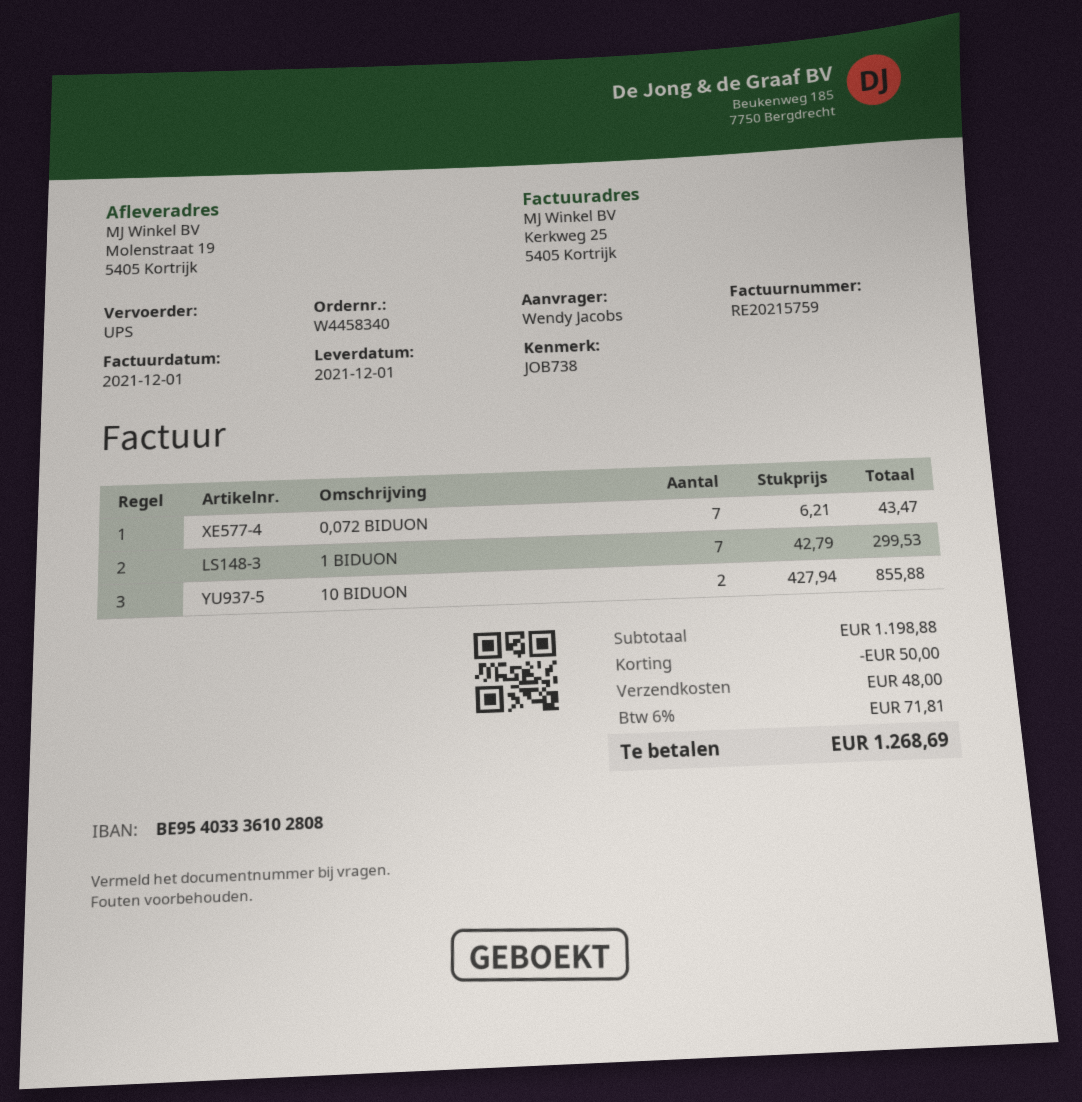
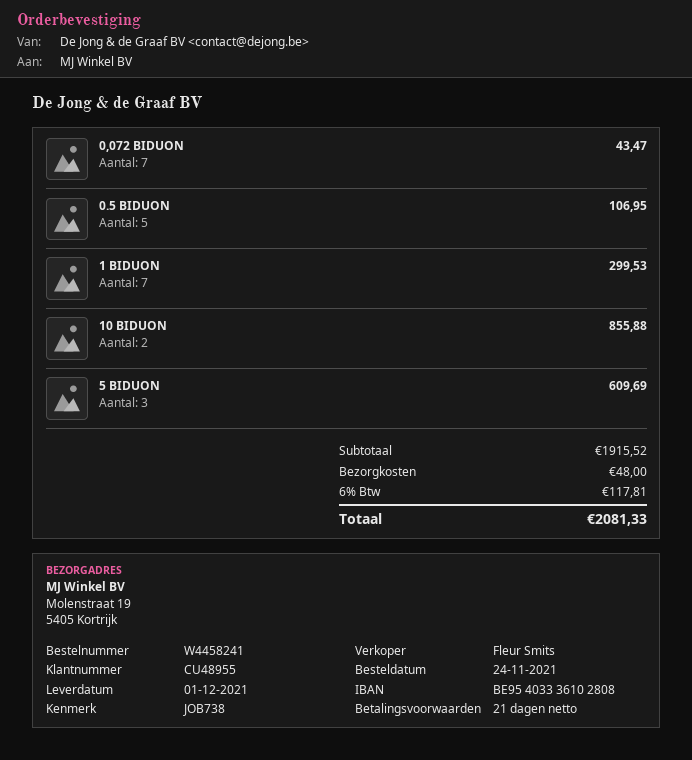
order number: W4458340 -> W4458241
0.5 BIDUON: none -> 5 for 106.95
5 BIDUON: none -> 3 for 609.69
subtotal: 1198.88 -> 1915.52
discount: 50.00 -> none
tax: 6% = 71.81 -> 6% = 117.81
total: 1268.69 -> 2081.33

